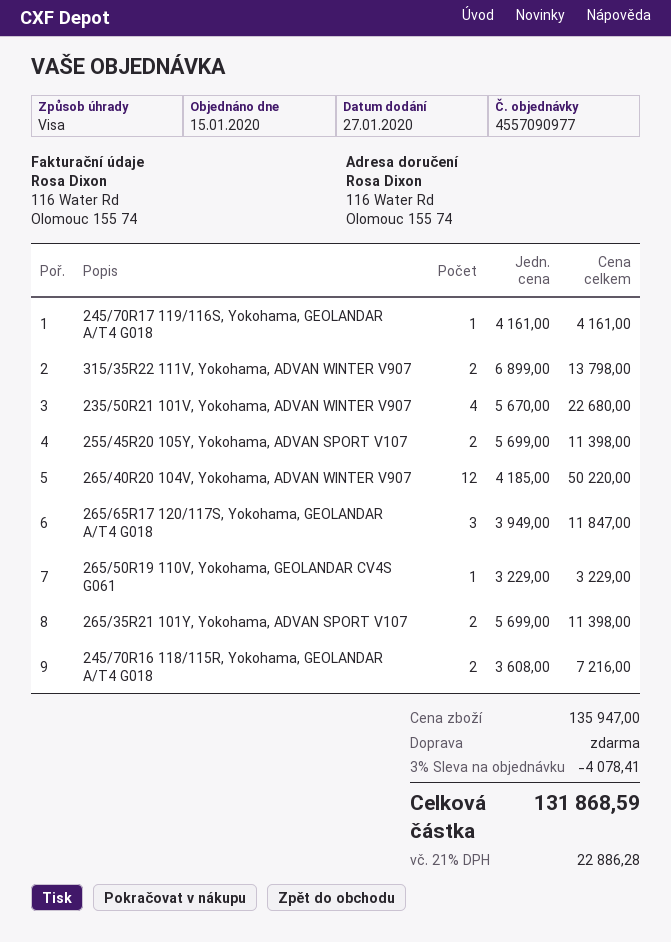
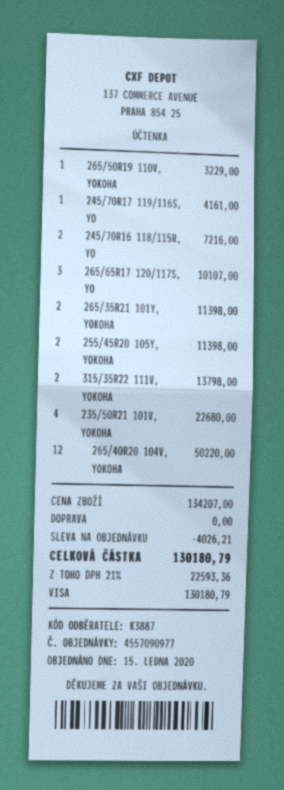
265/65R17 120/117S, Yokohama, GEOLANDAR A/T4 G018: 3 for 11847.00 -> 3 for 10107.00
subtotal: 135947.00 -> 134207.00
discount: 4078.41 -> 4026.21
tax: 21% = 22886.28 -> 21% = 22593.36
total: 131868.59 -> 130180.79

